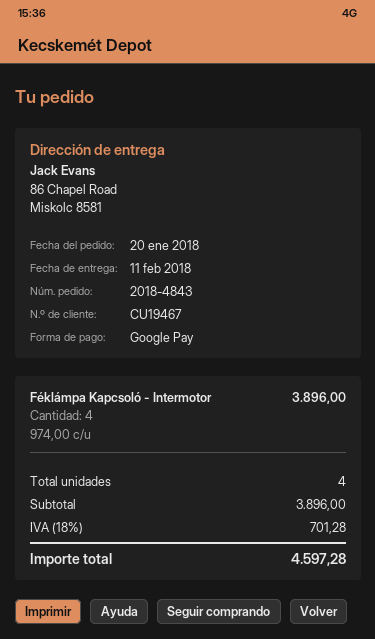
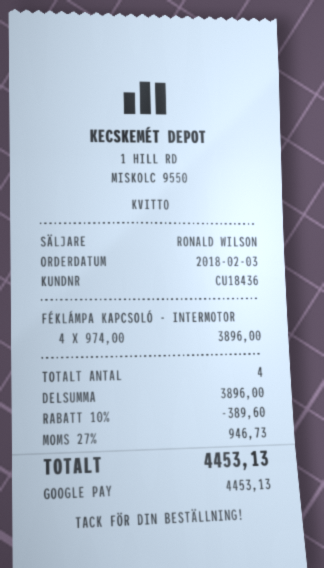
order date: 2018-01-20 -> 2018-02-03
customer number: CU19467 -> CU18436
discount: none -> 10% = 389.60
tax: 18% = 701.28 -> 27% = 946.73
total: 4597.28 -> 4453.13

